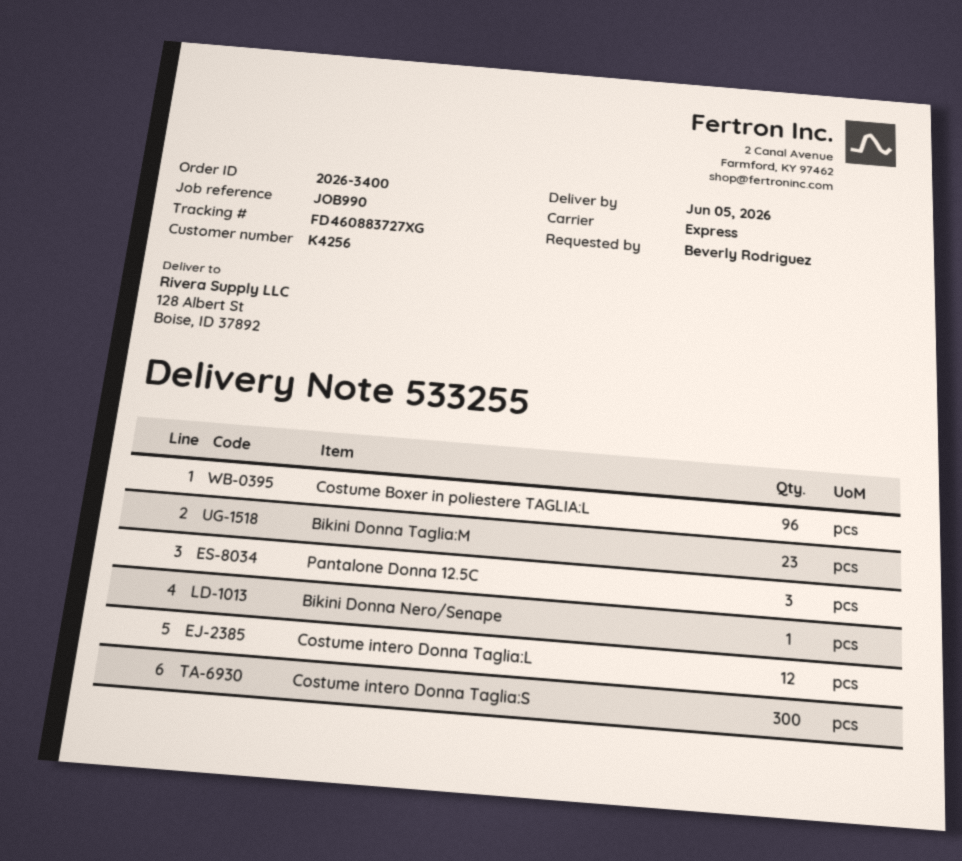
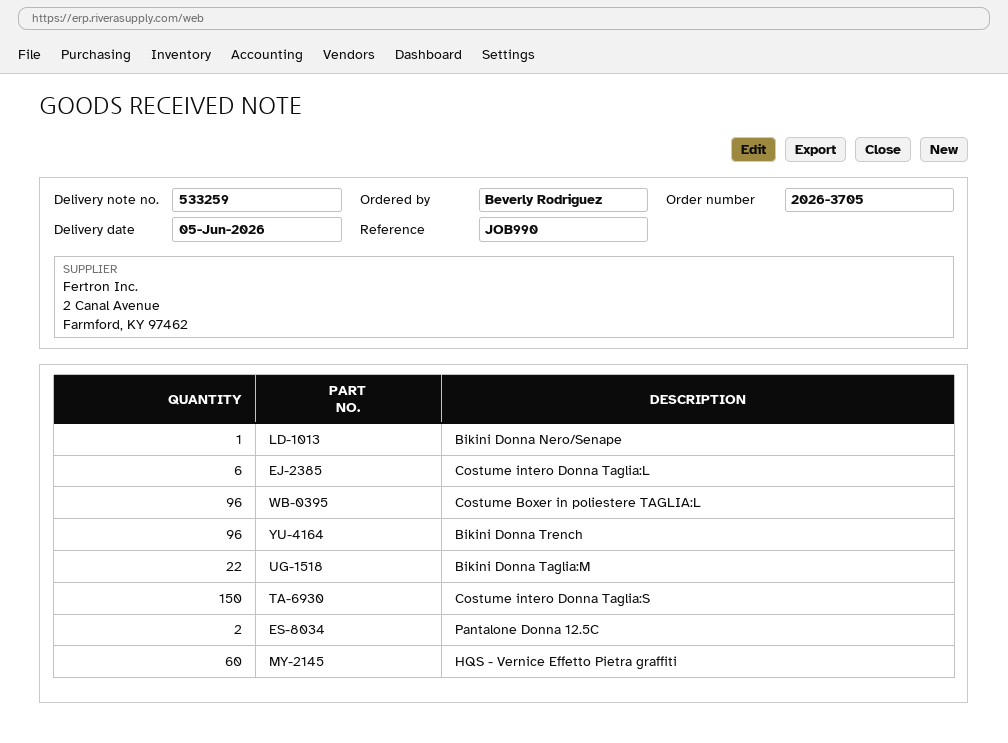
order number: 2026-3400 -> 2026-3705
delivery note number: 533255 -> 533259
Bikini Donna Taglia:M: 23 -> 22
Pantalone Donna 12.5C: 3 -> 2
Costume intero Donna Taglia:L: 12 -> 6
Costume intero Donna Taglia:S: 300 -> 150
Bikini Donna Trench: none -> 96
HQS - Vernice Effetto Pietra graffiti: none -> 60

